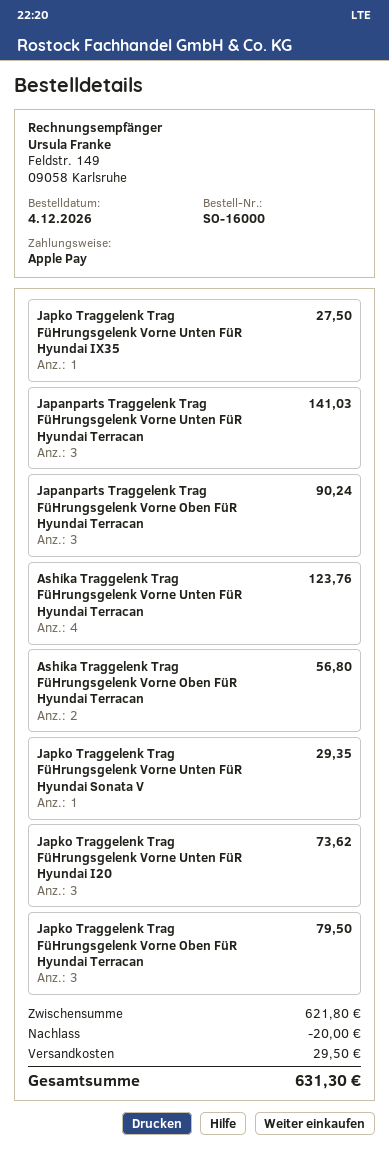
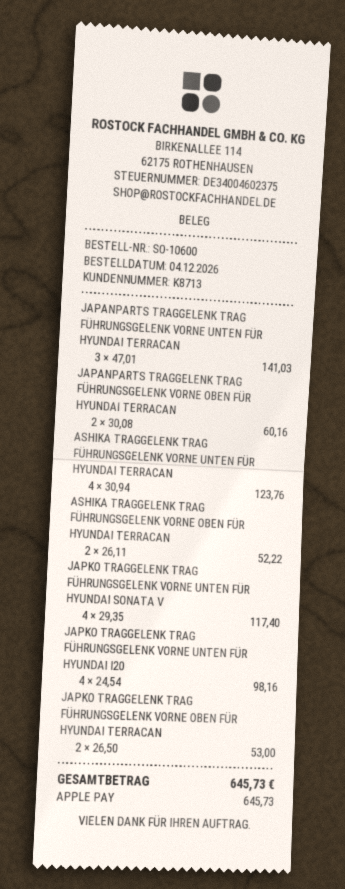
order number: SO-16000 -> SO-10600
Japko Traggelenk Trag FüHrungsgelenk Vorne Unten FüR Hyundai IX35: 1 for 27.50 -> none
Japanparts Traggelenk Trag FüHrungsgelenk Vorne Oben FüR Hyundai Terracan: 3 for 90.24 -> 2 for 60.16
Ashika Traggelenk Trag FüHrungsgelenk Vorne Oben FüR Hyundai Terracan: 2 for 56.80 -> 2 for 52.22
Japko Traggelenk Trag FüHrungsgelenk Vorne Unten FüR Hyundai Sonata V: 1 for 29.35 -> 4 for 117.40
Japko Traggelenk Trag FüHrungsgelenk Vorne Unten FüR Hyundai I20: 3 for 73.62 -> 4 for 98.16
Japko Traggelenk Trag FüHrungsgelenk Vorne Oben FüR Hyundai Terracan: 3 for 79.50 -> 2 for 53.00
discount: 20.00 -> none
shipping: 29.50 -> none
total: 631.30 -> 645.73

